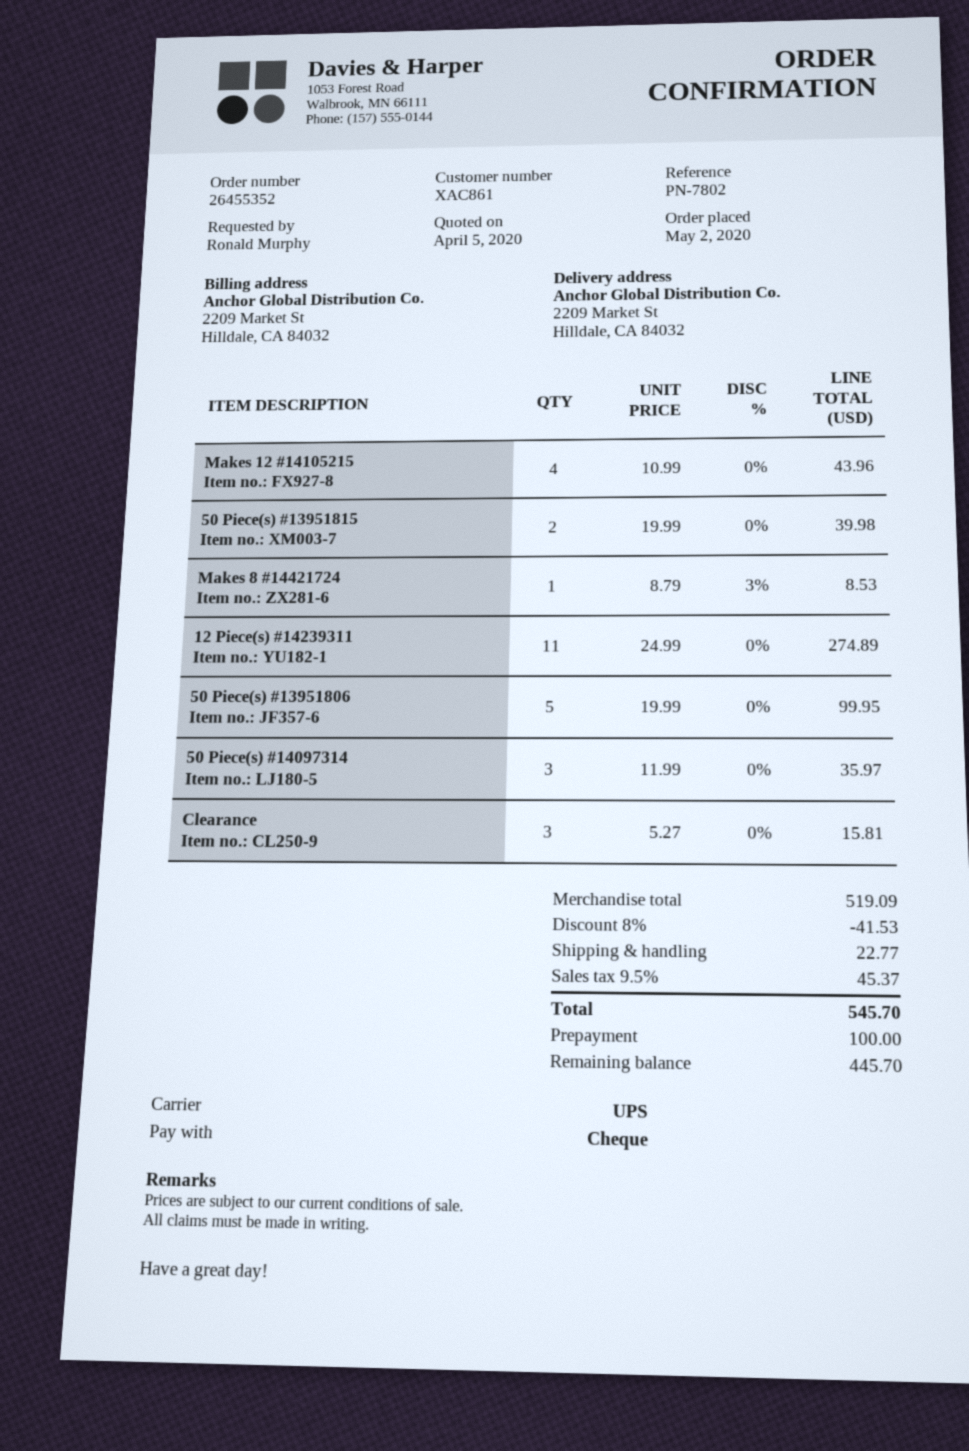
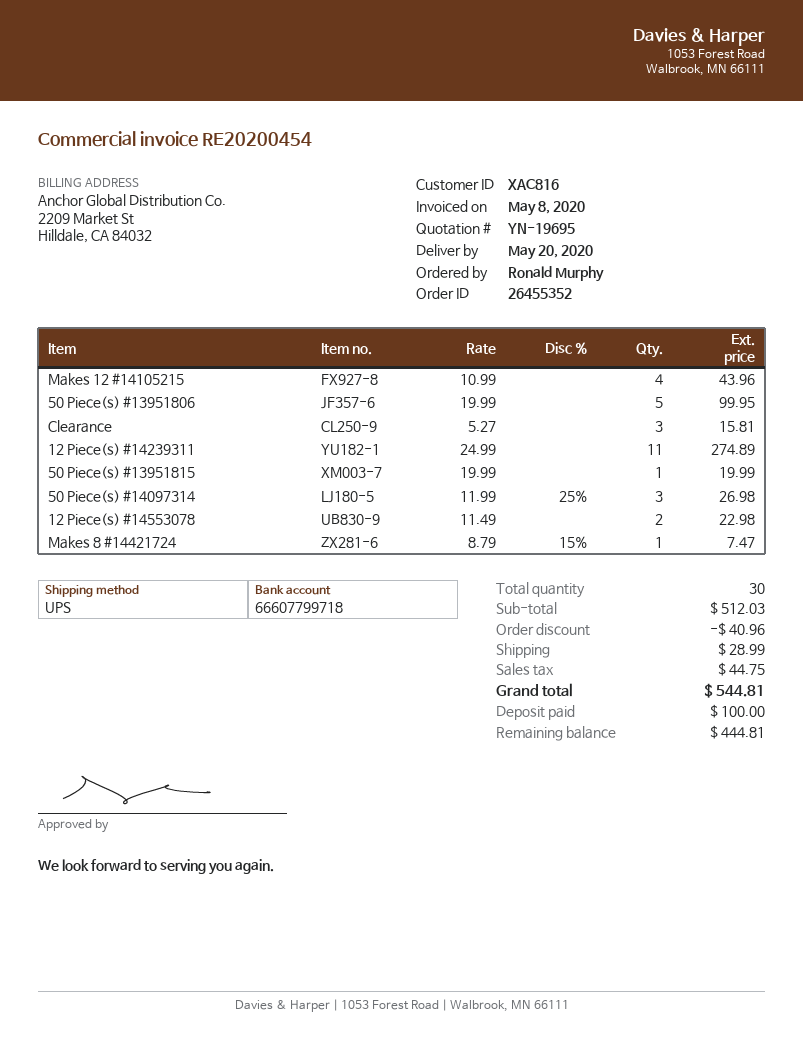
customer number: XAC861 -> XAC816
50 Piece(s) #13951815: 2 x 19.99 = 39.98 -> 1 x 19.99 = 19.99
Makes 8 #14421724: 1 x 8.79 - 3% = 8.53 -> 1 x 8.79 - 15% = 7.47
50 Piece(s) #14097314: 3 x 11.99 = 35.97 -> 3 x 11.99 - 25% = 26.98
12 Piece(s) #14553078: none -> 2 x 11.49 = 22.98
subtotal: 519.09 -> 512.03
discount: 41.53 -> 40.96
shipping: 22.77 -> 28.99
tax: 45.37 -> 44.75
total: 545.70 -> 544.81
balance: 445.70 -> 444.81

